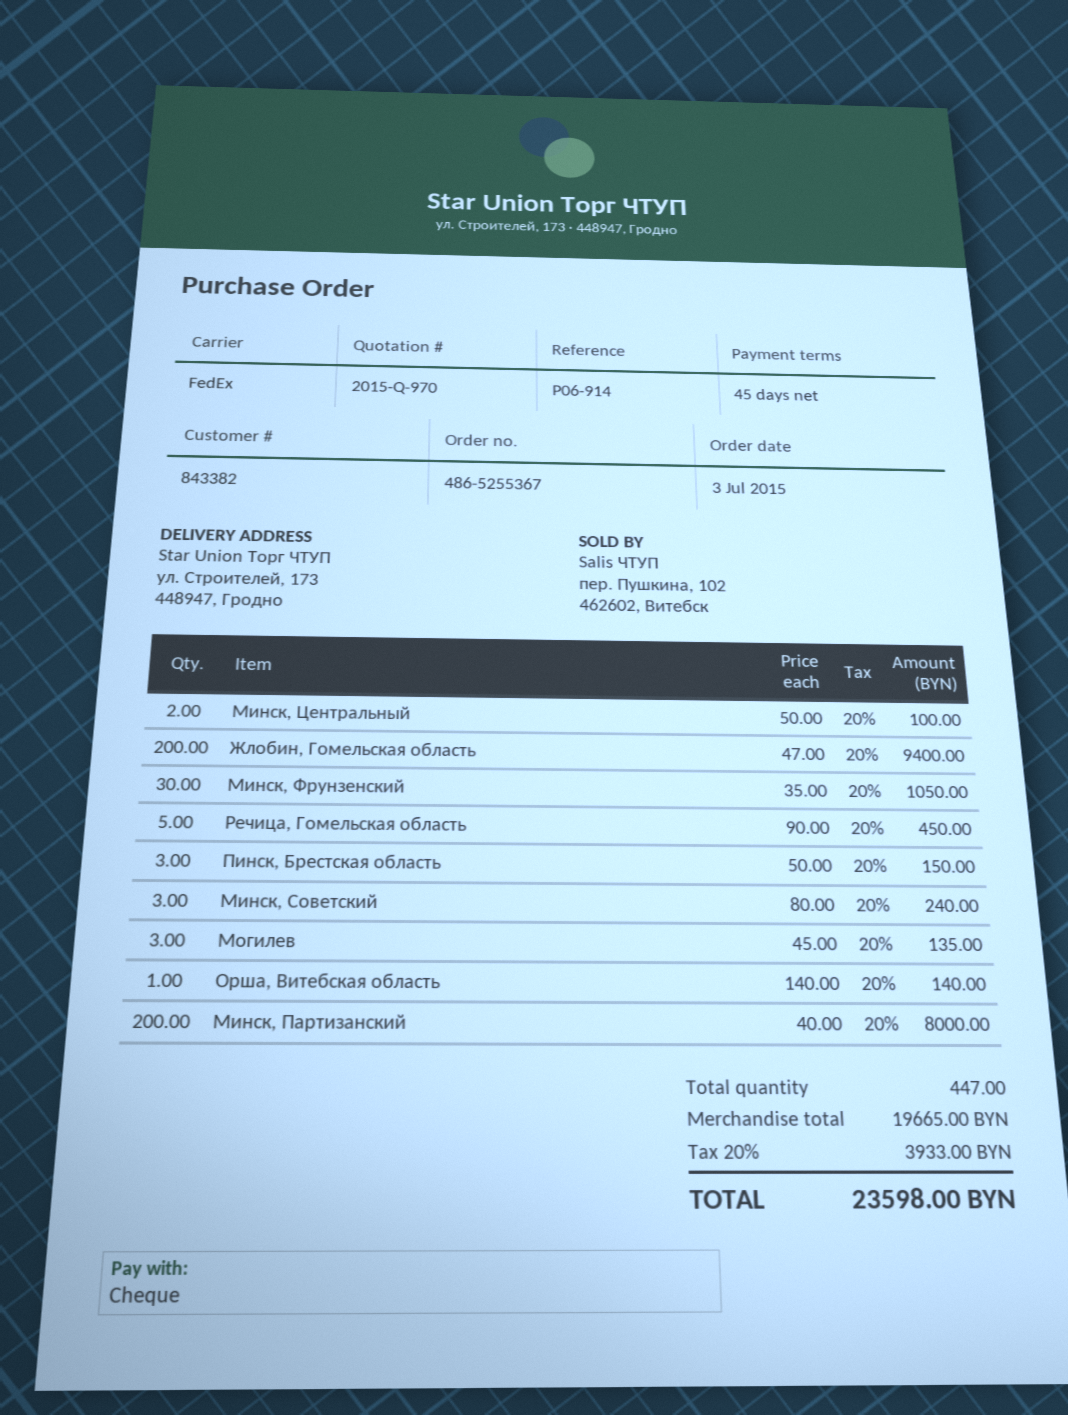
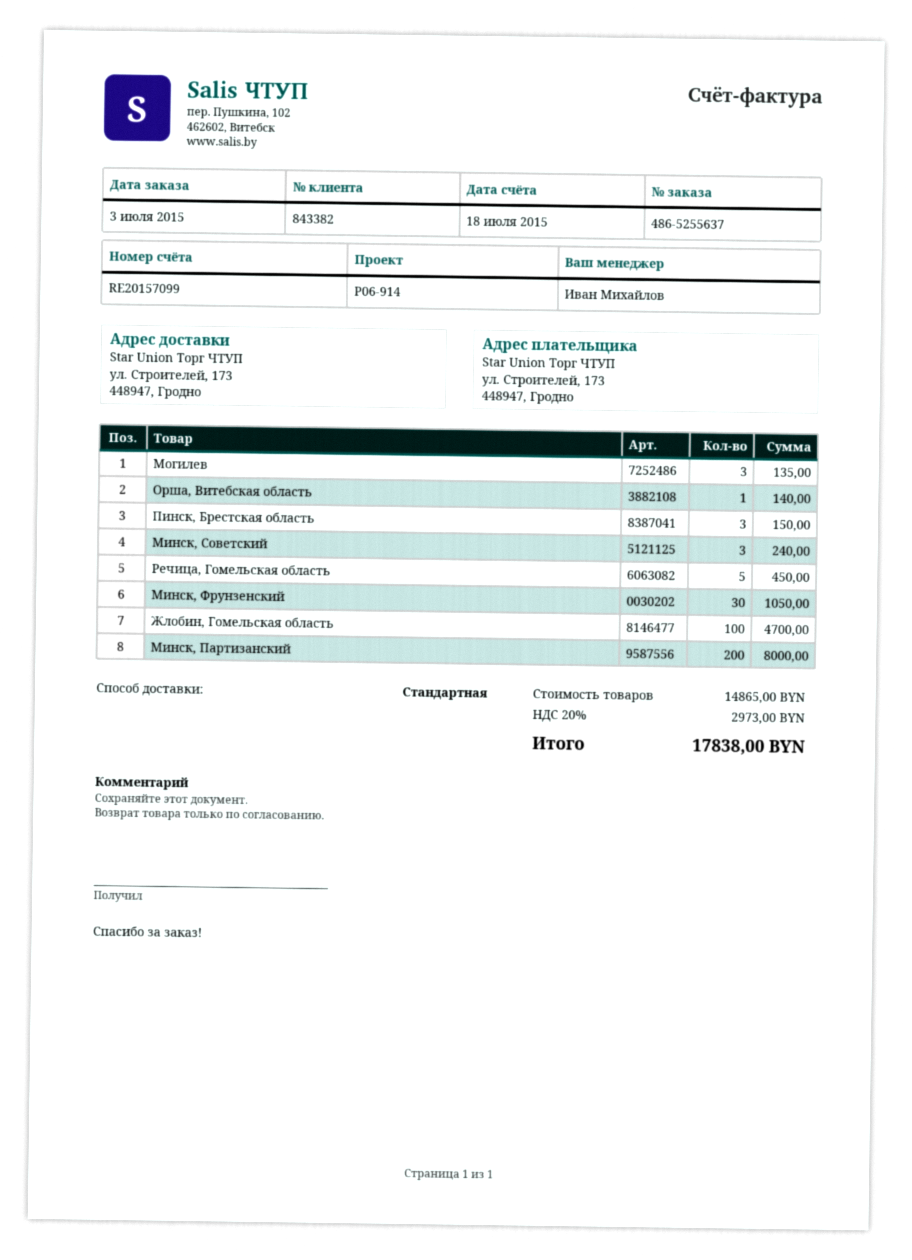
order number: 486-5255367 -> 486-5255637
shipping method: FedEx -> standard
Минск, Центральный: 2 for 100.00 -> none
Жлобин, Гомельская область: 200 for 9400.00 -> 100 for 4700.00
subtotal: 19665.00 -> 14865.00
tax: 20% = 3933.00 -> 20% = 2973.00
total: 23598.00 -> 17838.00

